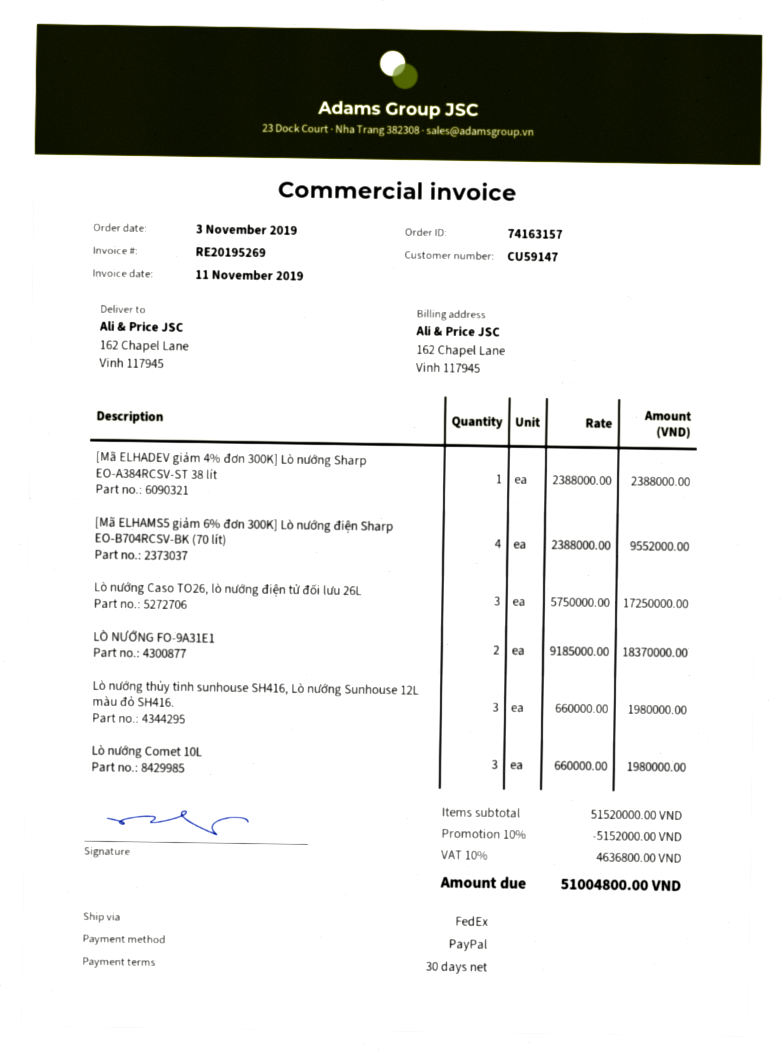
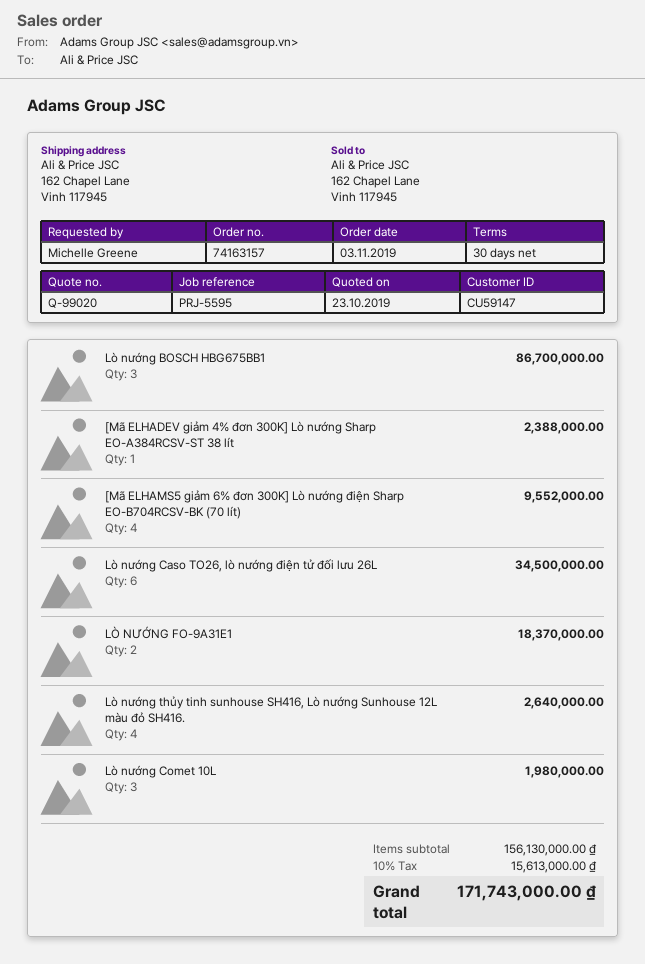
Lò nướng Caso TO26, lò nướng điện tử đối lưu 26L: 3 for 17250000.00 -> 6 for 34500000.00
Lò nướng thủy tinh sunhouse SH416, Lò nướng Sunhouse 12L màu đỏ SH416.: 3 for 1980000.00 -> 4 for 2640000.00
Lò nướng BOSCH HBG675BB1: none -> 3 for 86700000.00
subtotal: 51520000.00 -> 156130000.00
discount: 10% = 5152000.00 -> none
tax: 10% = 4636800.00 -> 10% = 15613000.00
total: 51004800.00 -> 171743000.00

